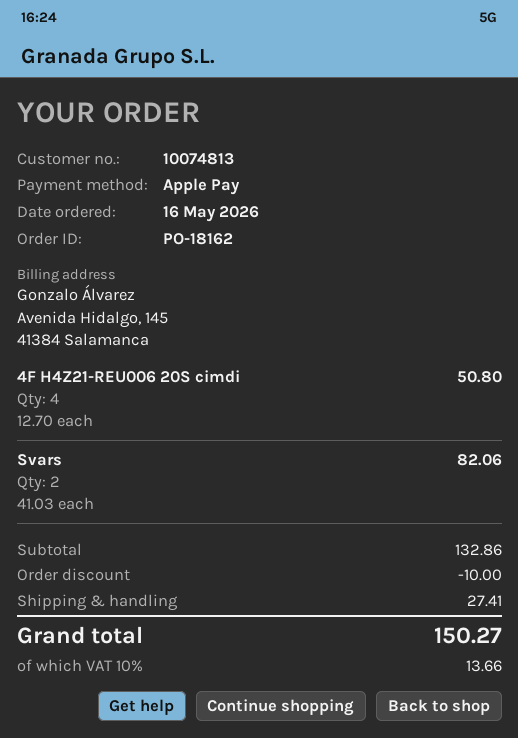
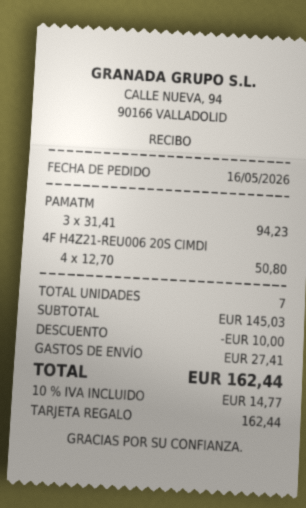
payment method: Apple Pay -> gift card
Svars: 2 x 41.03 = 82.06 -> none
PAMATM: none -> 3 x 31.41 = 94.23
subtotal: 132.86 -> 145.03
tax: 10% = 13.66 -> 10% = 14.77
total: 150.27 -> 162.44

